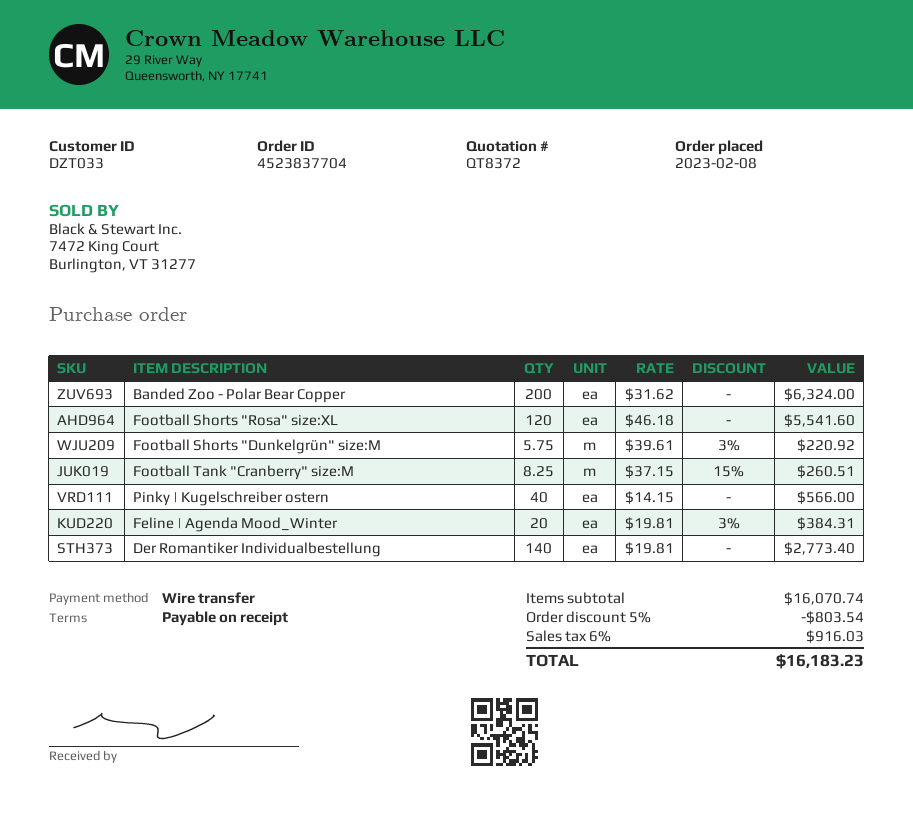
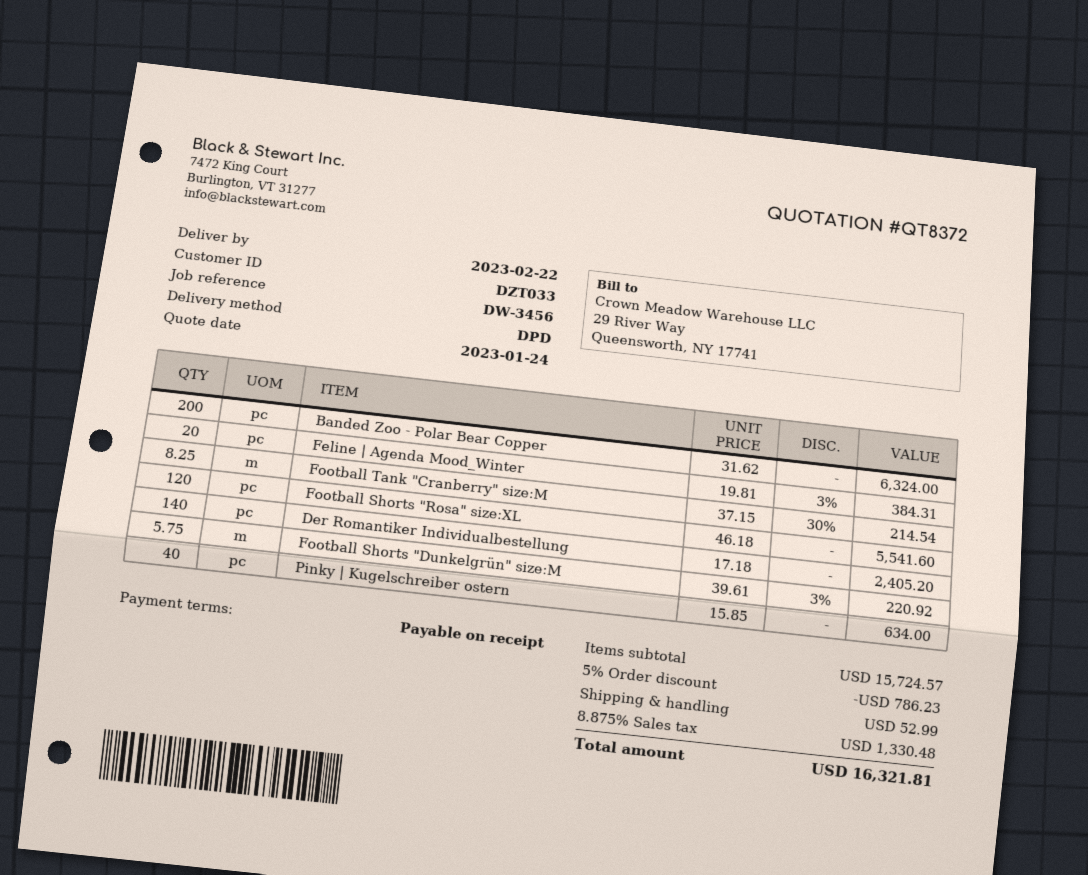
Football Tank "Cranberry" size:M: 8.25 x 37.15 - 15% = 260.51 -> 8.25 x 37.15 - 30% = 214.54
Pinky | Kugelschreiber ostern: 40 x 14.15 = 566.00 -> 40 x 15.85 = 634.00
Der Romantiker Individualbestellung: 140 x 19.81 = 2773.40 -> 140 x 17.18 = 2405.20
subtotal: 16070.74 -> 15724.57
discount: 5% = 803.54 -> 5% = 786.23
shipping: none -> 52.99
tax: 6% = 916.03 -> 8.875% = 1330.48
total: 16183.23 -> 16321.81

